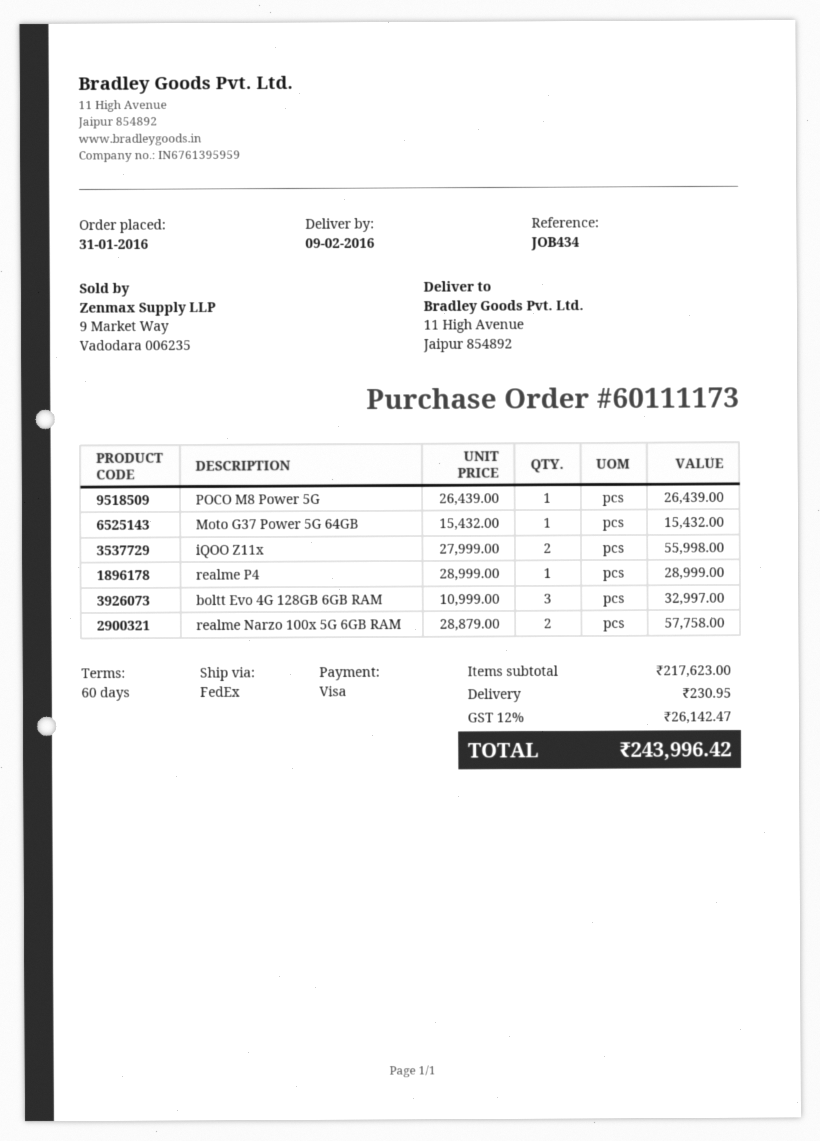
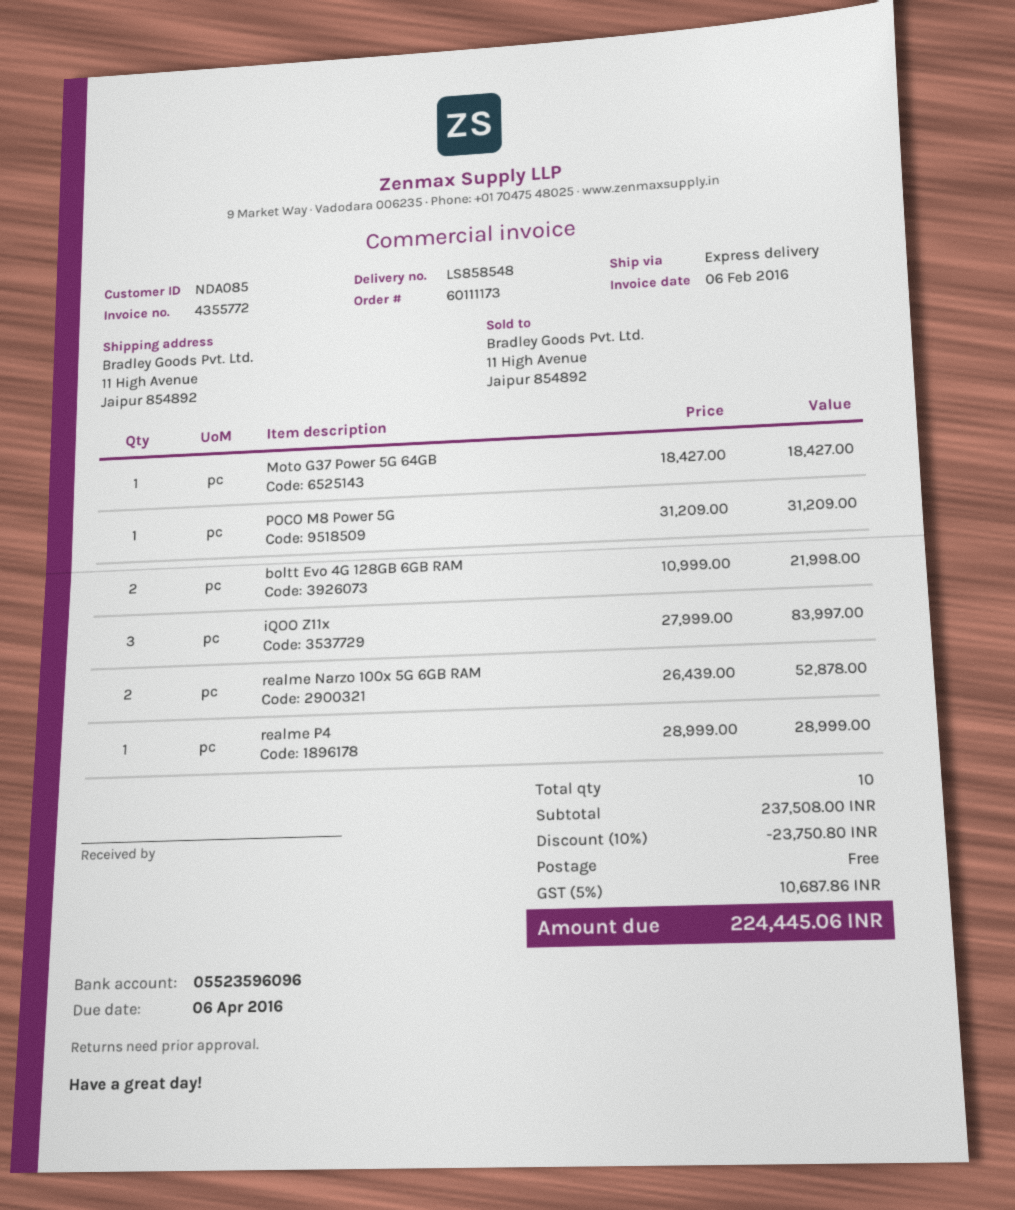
shipping method: FedEx -> express
POCO M8 Power 5G: 1 x 26439.00 = 26439.00 -> 1 x 31209.00 = 31209.00
Moto G37 Power 5G 64GB: 1 x 15432.00 = 15432.00 -> 1 x 18427.00 = 18427.00
iQOO Z11x: 2 x 27999.00 = 55998.00 -> 3 x 27999.00 = 83997.00
boltt Evo 4G 128GB 6GB RAM: 3 x 10999.00 = 32997.00 -> 2 x 10999.00 = 21998.00
realme Narzo 100x 5G 6GB RAM: 2 x 28879.00 = 57758.00 -> 2 x 26439.00 = 52878.00
subtotal: 217623.00 -> 237508.00
discount: none -> 10% = 23750.80
shipping: 230.95 -> 0.00
tax: 12% = 26142.47 -> 5% = 10687.86
total: 243996.42 -> 224445.06

